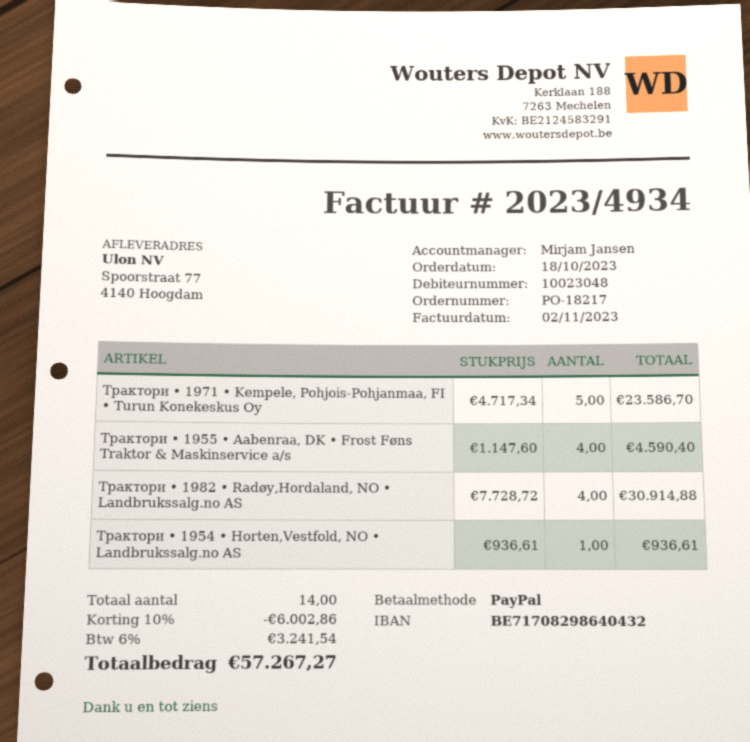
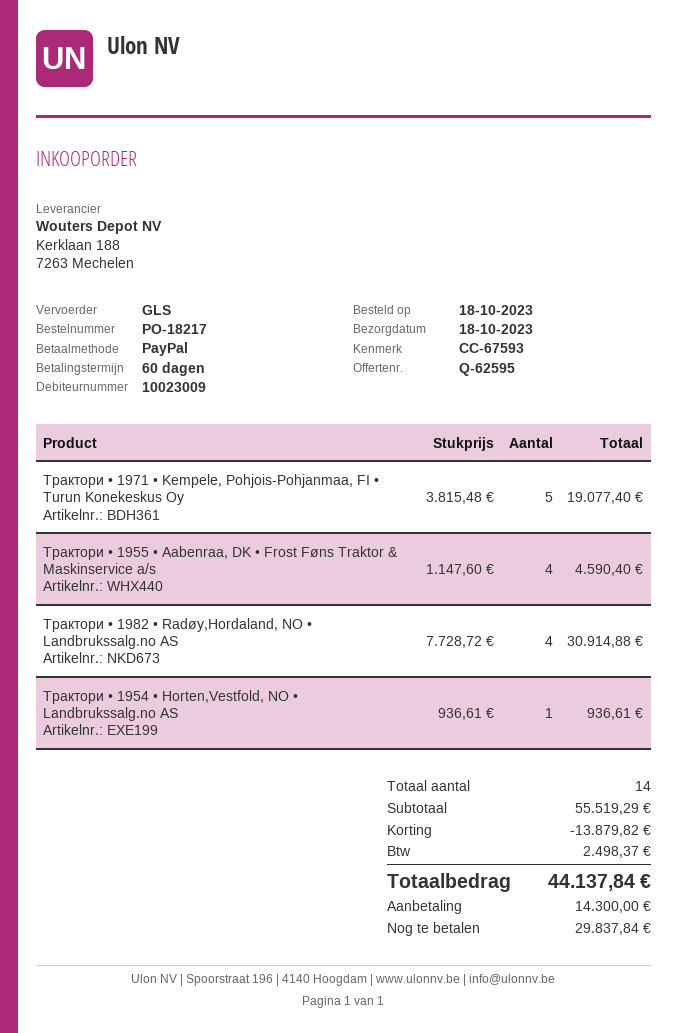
customer number: 10023048 -> 10023009
Трактори • 1971 • Kempele, Pohjois-Pohjanmaa, FI • Turun Konekeskus Oy: 5 x 4717.34 = 23586.70 -> 5 x 3815.48 = 19077.40
discount: 6002.86 -> 13879.82
tax: 3241.54 -> 2498.37
total: 57267.27 -> 44137.84

